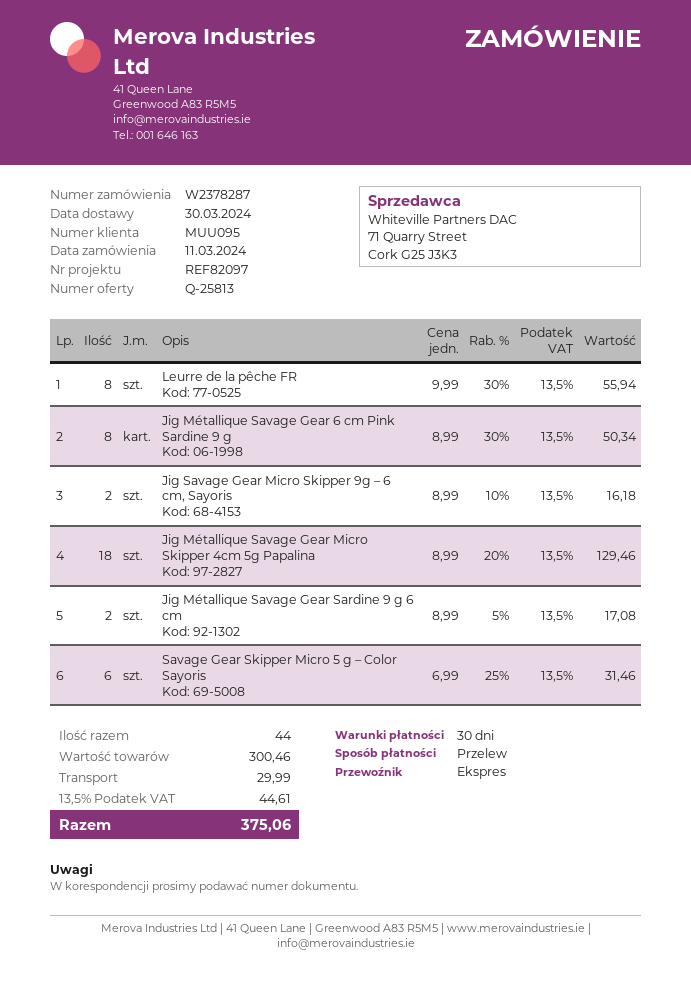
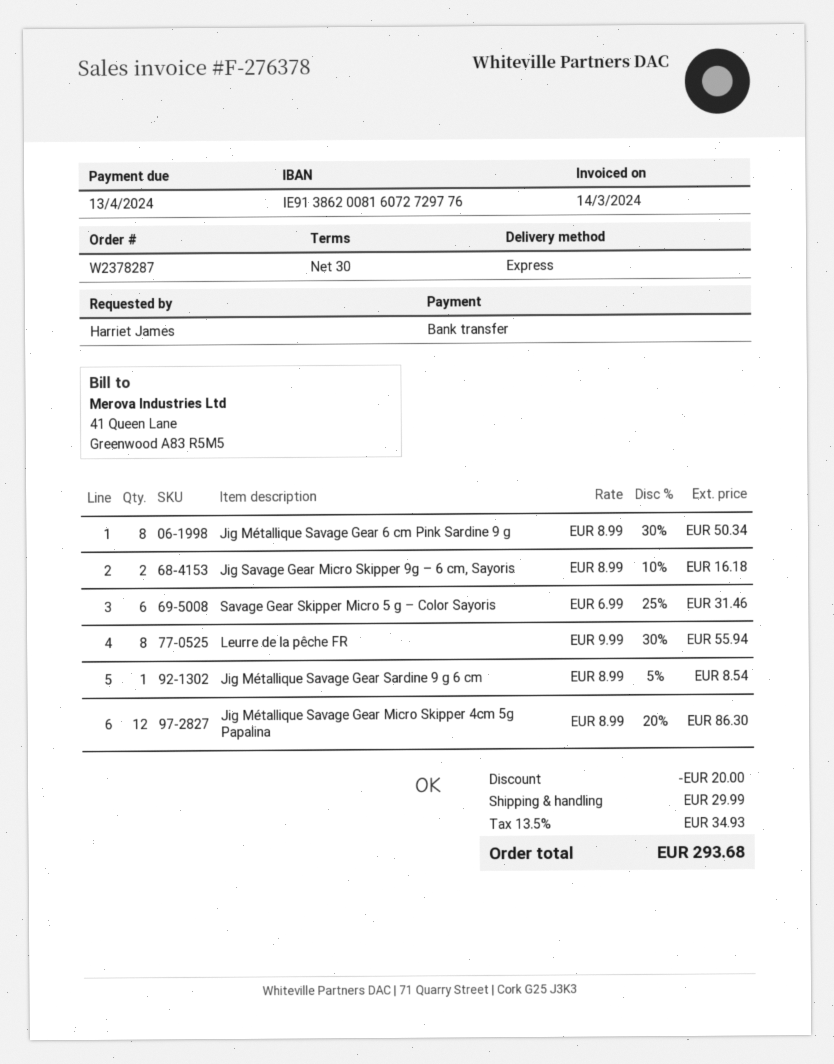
Jig Métallique Savage Gear Micro Skipper 4cm 5g Papalina: 18 x 8.99 - 20% = 129.46 -> 12 x 8.99 - 20% = 86.30
Jig Métallique Savage Gear Sardine 9 g 6 cm: 2 x 8.99 - 5% = 17.08 -> 1 x 8.99 - 5% = 8.54
discount: none -> 20.00
tax: 13.5% = 44.61 -> 13.5% = 34.93
total: 375.06 -> 293.68

